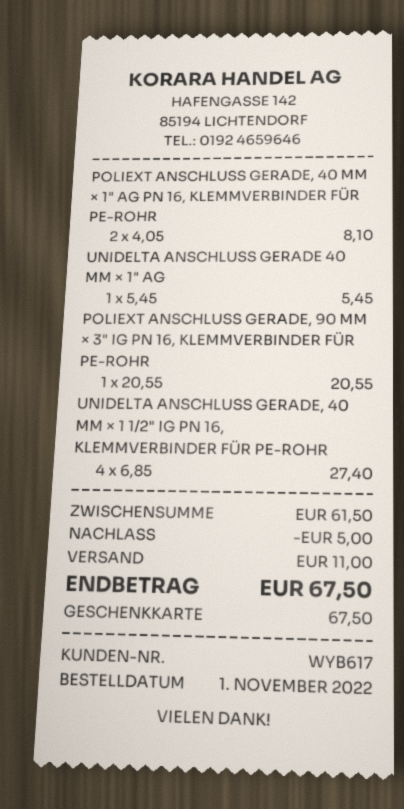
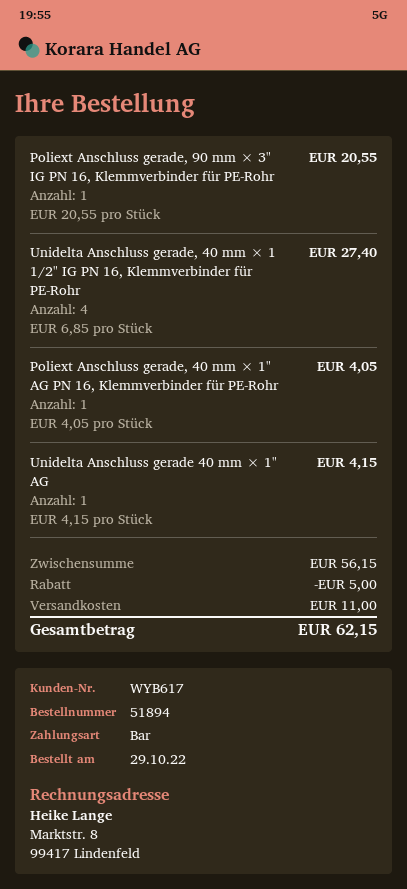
order date: 2022-11-01 -> 2022-10-29
payment method: gift card -> cash
POLIEXT ANSCHLUSS GERADE, 40 MM × 1" AG PN 16, KLEMMVERBINDER FÜR PE-ROHR: 2 x 4.05 = 8.10 -> 1 x 4.05 = 4.05
UNIDELTA ANSCHLUSS GERADE 40 MM × 1" AG: 1 x 5.45 = 5.45 -> 1 x 4.15 = 4.15
subtotal: 61.50 -> 56.15
total: 67.50 -> 62.15

